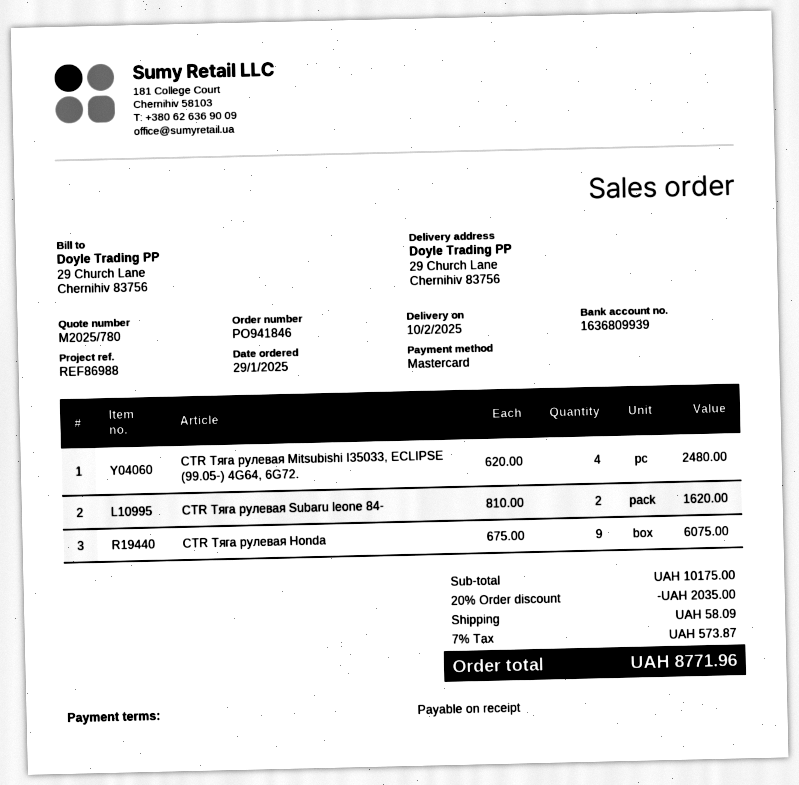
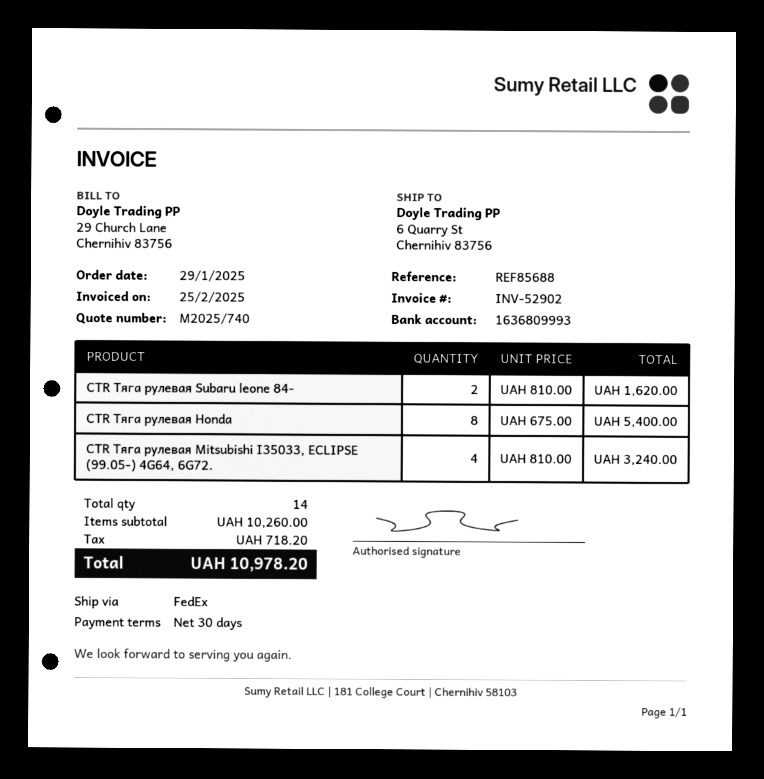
quote number: M2025/780 -> M2025/740
payment terms: on receipt -> 30 days
reference: REF86988 -> REF85688
bank account: 1636809939 -> 1636809993
ship to: 29 Church Lane, Chernihiv 83756 -> 6 Quarry St, Chernihiv 83756
CTR Тяга рулевая Mitsubishi I35033, ECLIPSE (99.05-) 4G64, 6G72.: 4 x 620.00 = 2480.00 -> 4 x 810.00 = 3240.00
CTR Тяга рулевая Honda: 9 x 675.00 = 6075.00 -> 8 x 675.00 = 5400.00
subtotal: 10175.00 -> 10260.00
discount: 20% = 2035.00 -> none
shipping: 58.09 -> none
tax: 573.87 -> 718.20
total: 8771.96 -> 10978.20

